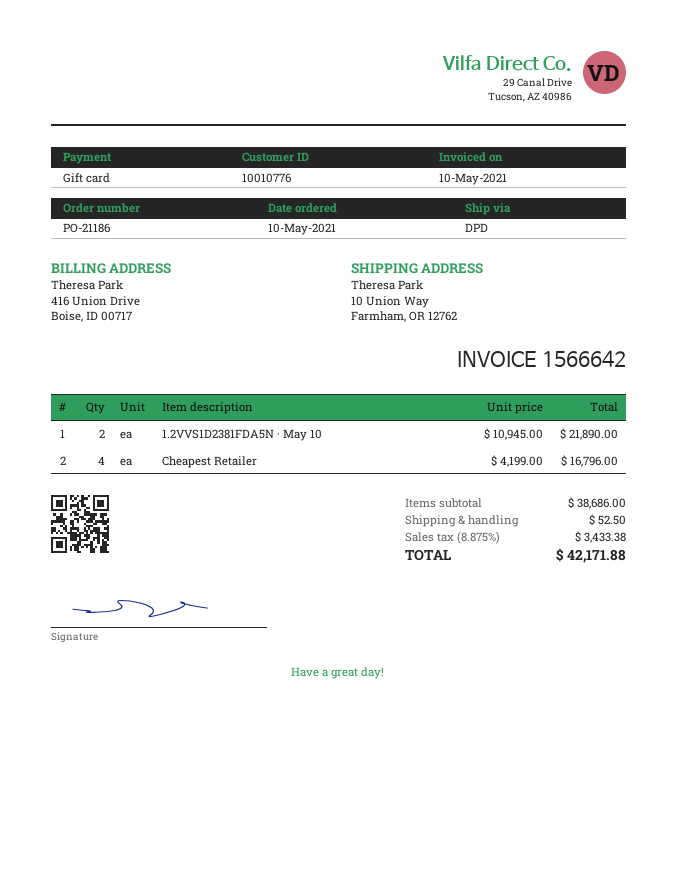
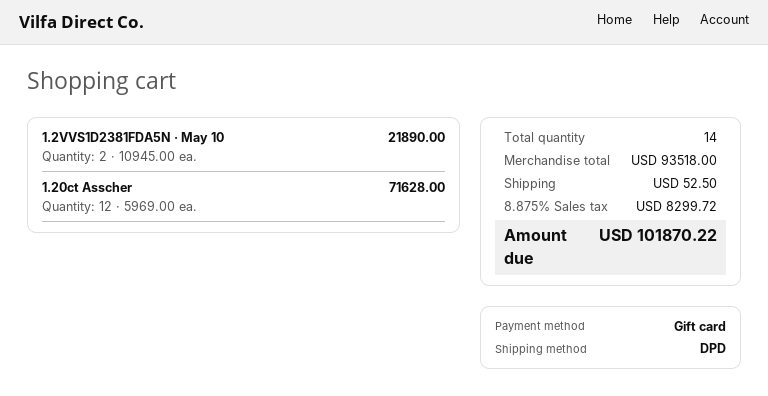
Cheapest Retailer: 4 x 4199.00 = 16796.00 -> none
1.20ct Asscher: none -> 12 x 5969.00 = 71628.00
subtotal: 38686.00 -> 93518.00
tax: 8.875% = 3433.38 -> 8.875% = 8299.72
total: 42171.88 -> 101870.22

